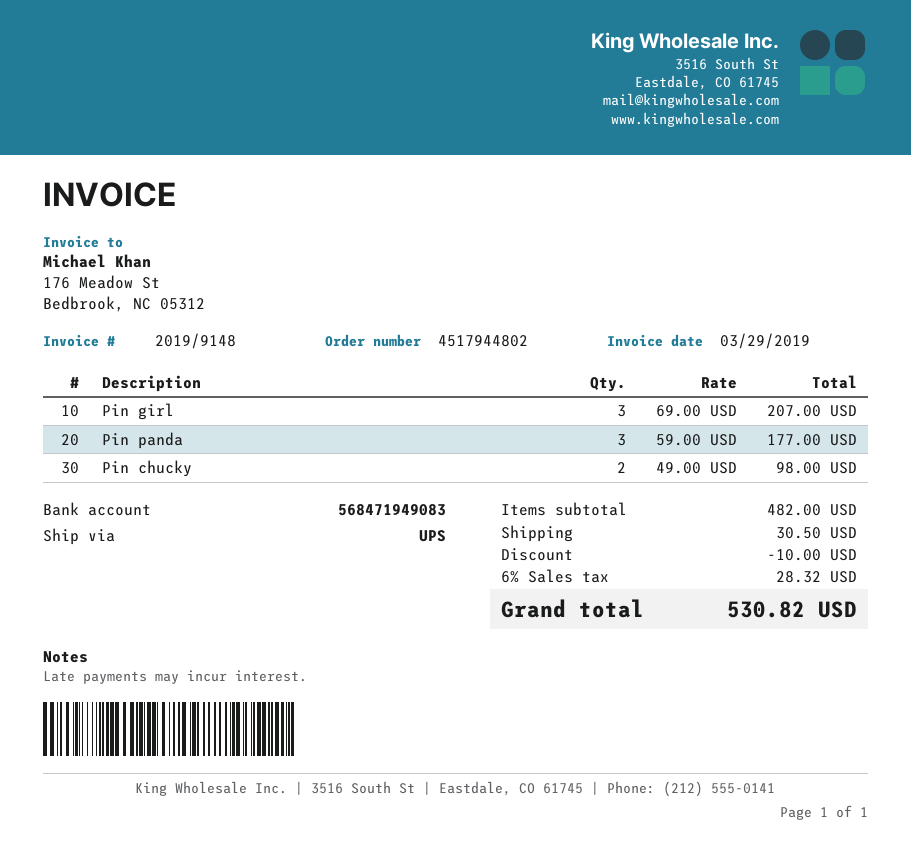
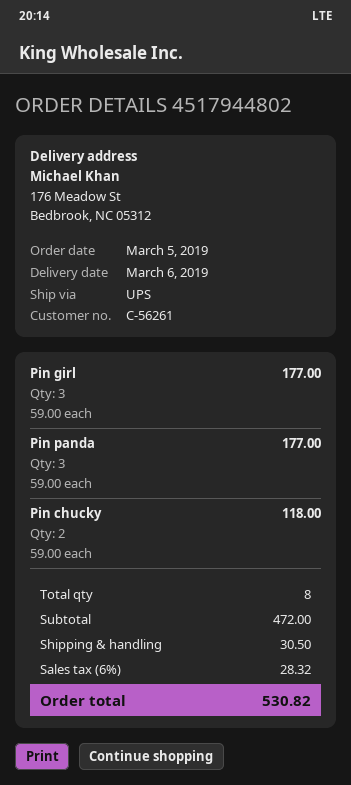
Pin girl: 3 x 69.00 = 207.00 -> 3 x 59.00 = 177.00
Pin chucky: 2 x 49.00 = 98.00 -> 2 x 59.00 = 118.00
subtotal: 482.00 -> 472.00
discount: 10.00 -> none

